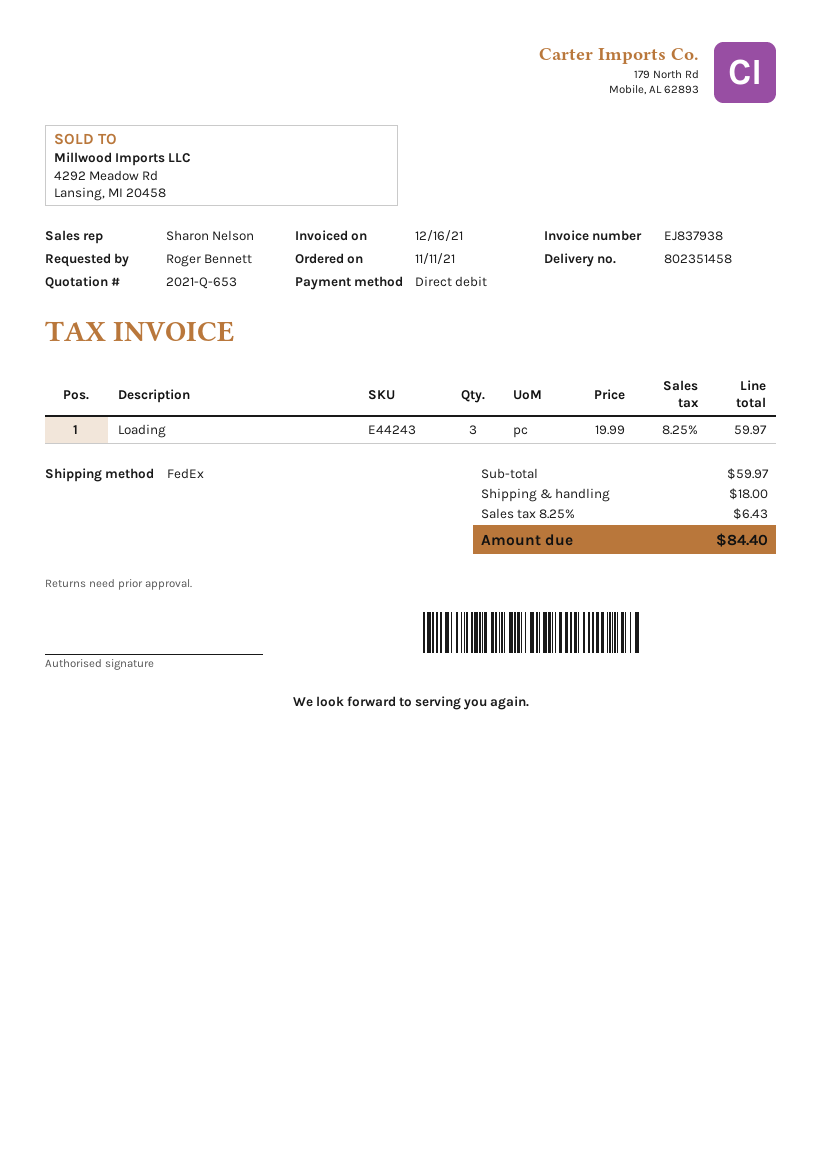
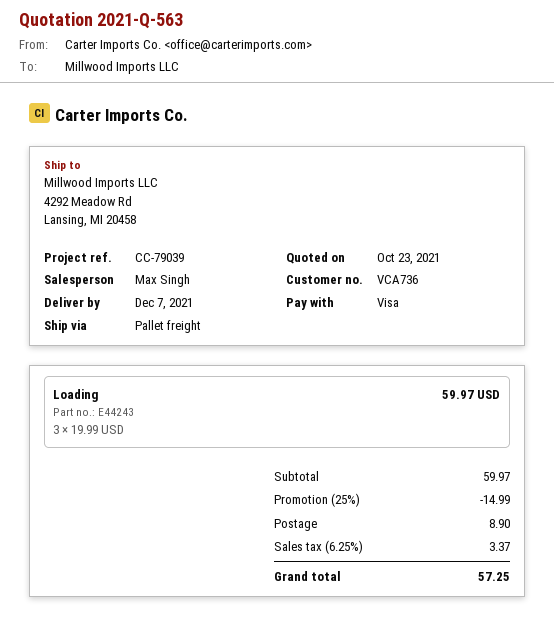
quote number: 2021-Q-653 -> 2021-Q-563
sales rep: Sharon Nelson -> Max Singh
payment method: direct debit -> Visa
shipping method: FedEx -> pallet freight
discount: none -> 25% = 14.99
shipping: 18.00 -> 8.90
tax: 8.25% = 6.43 -> 6.25% = 3.37
total: 84.40 -> 57.25

